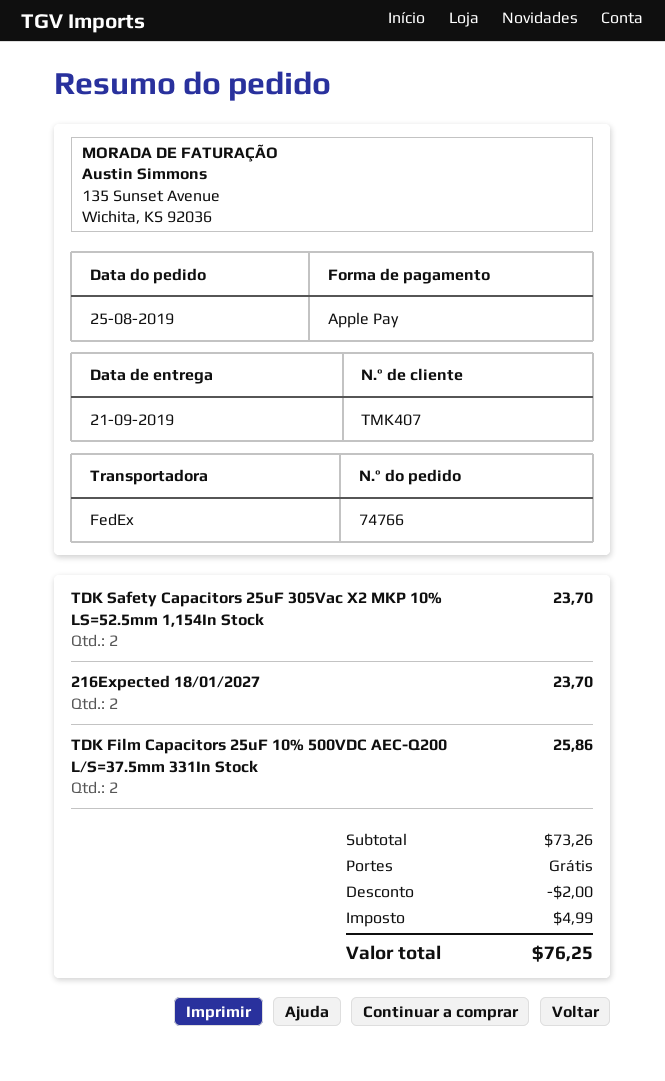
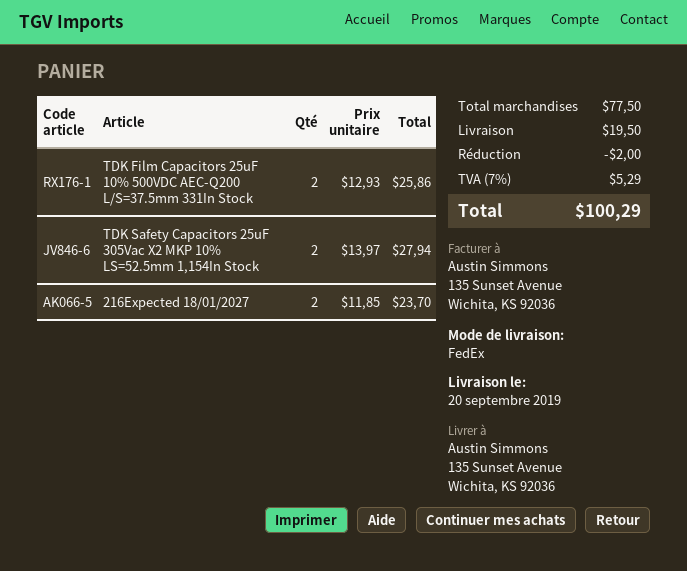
delivery date: 2019-09-21 -> 2019-09-20
TDK Safety Capacitors 25uF 305Vac X2 MKP 10% LS=52.5mm 1,154In Stock: 2 for 23.70 -> 2 for 27.94
subtotal: 73.26 -> 77.50
shipping: 0.00 -> 19.50
tax: 4.99 -> 5.29
total: 76.25 -> 100.29

